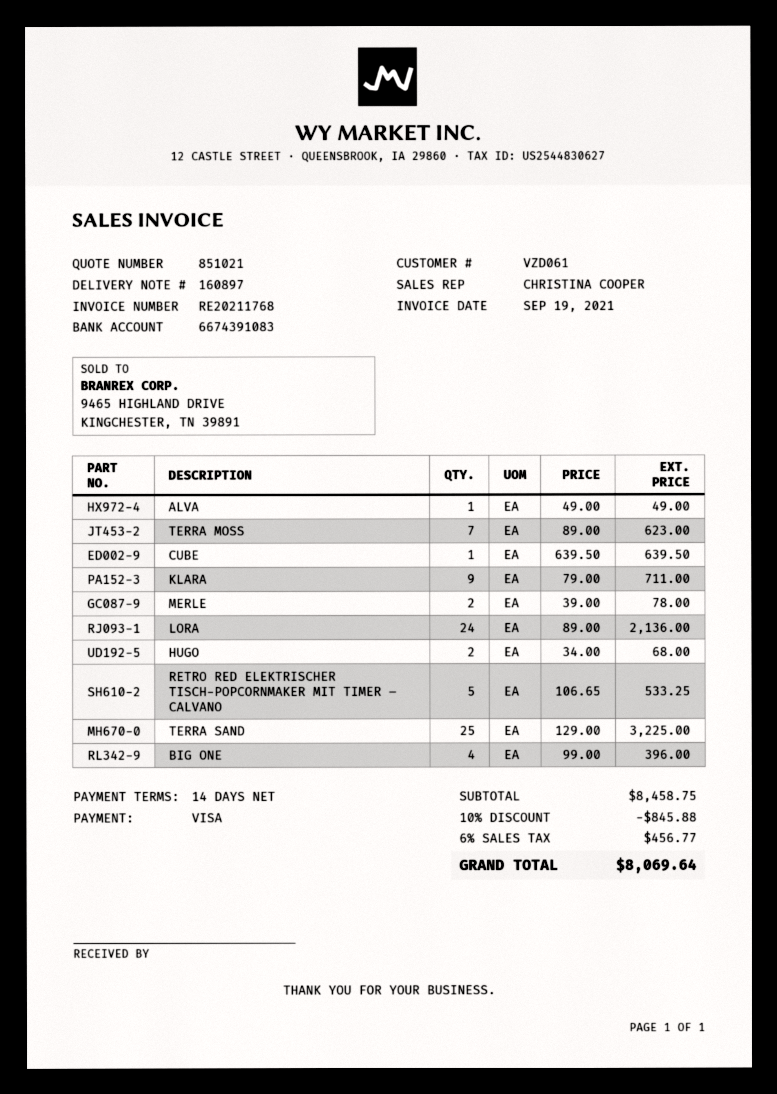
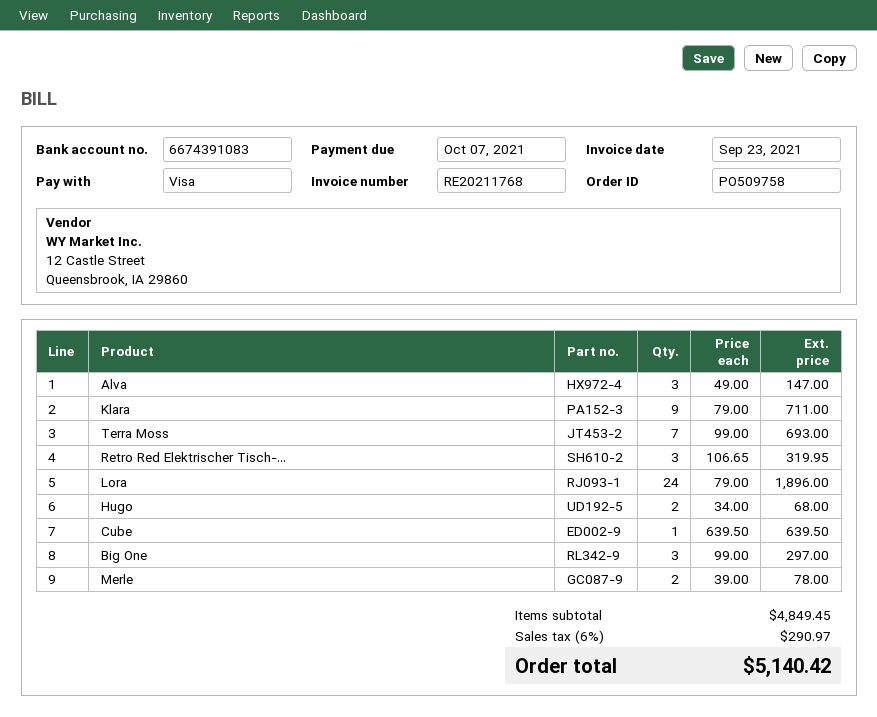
invoice date: 2021-09-19 -> 2021-09-23
ALVA: 1 x 49.00 = 49.00 -> 3 x 49.00 = 147.00
TERRA MOSS: 7 x 89.00 = 623.00 -> 7 x 99.00 = 693.00
LORA: 24 x 89.00 = 2136.00 -> 24 x 79.00 = 1896.00
RETRO RED ELEKTRISCHER TISCH-POPCORNMAKER MIT TIMER – CALVANO: 5 x 106.65 = 533.25 -> 3 x 106.65 = 319.95
TERRA SAND: 25 x 129.00 = 3225.00 -> none
BIG ONE: 4 x 99.00 = 396.00 -> 3 x 99.00 = 297.00
subtotal: 8458.75 -> 4849.45
discount: 10% = 845.88 -> none
tax: 6% = 456.77 -> 6% = 290.97
total: 8069.64 -> 5140.42

